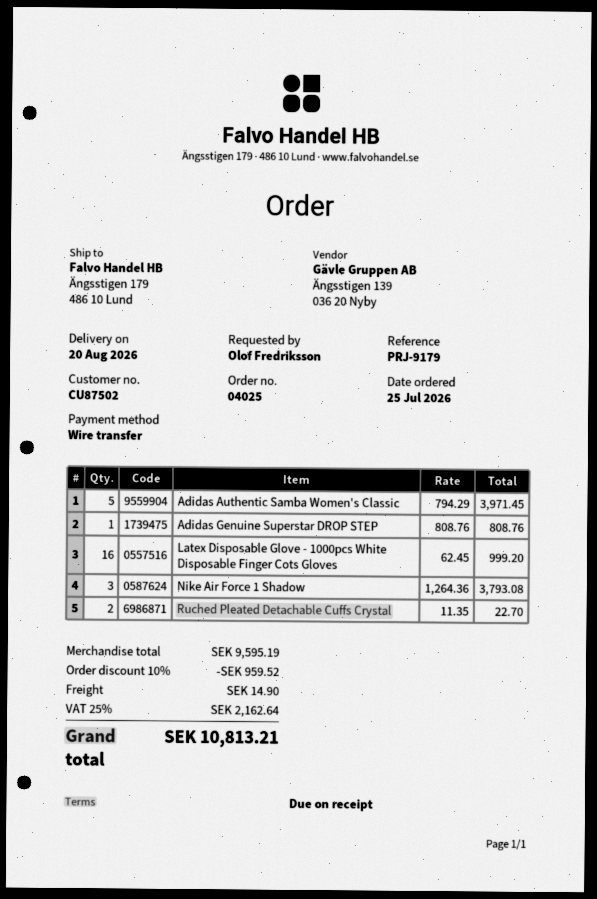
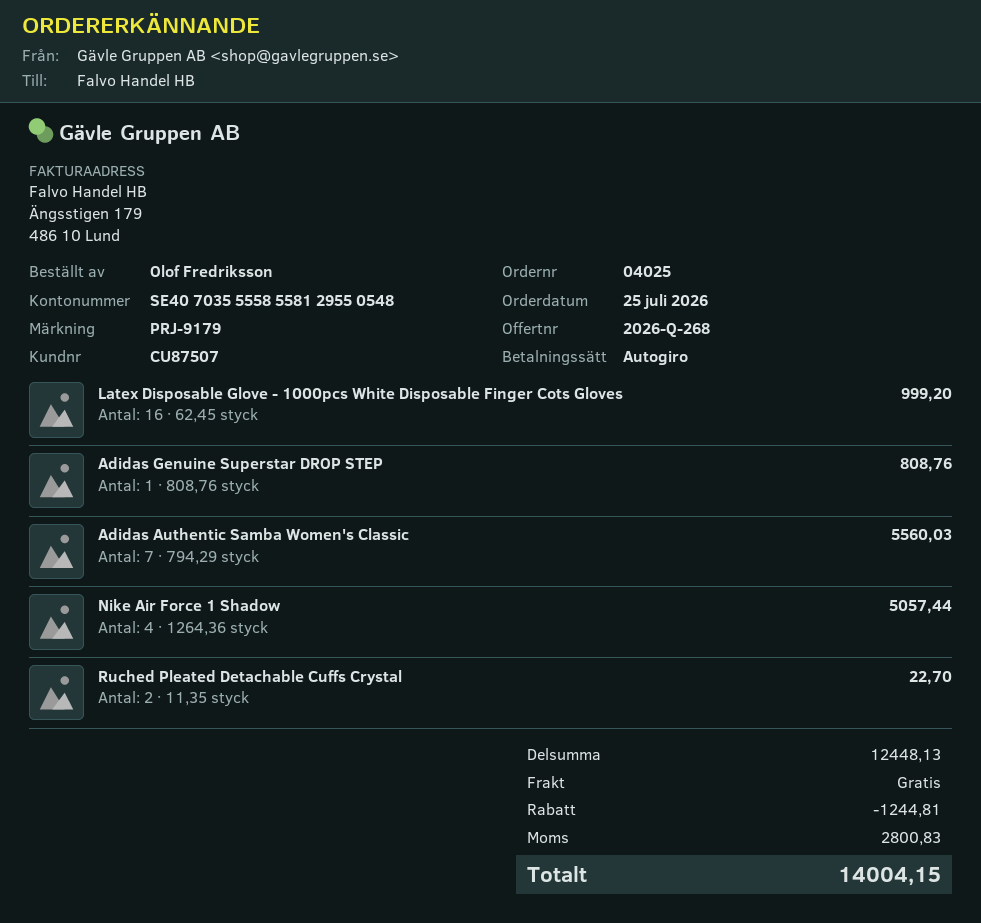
customer number: CU87502 -> CU87507
payment method: bank transfer -> direct debit
Adidas Authentic Samba Women's Classic: 5 x 794.29 = 3971.45 -> 7 x 794.29 = 5560.03
Nike Air Force 1 Shadow: 3 x 1264.36 = 3793.08 -> 4 x 1264.36 = 5057.44
subtotal: 9595.19 -> 12448.13
discount: 959.52 -> 1244.81
shipping: 14.90 -> 0.00
tax: 2162.64 -> 2800.83
total: 10813.21 -> 14004.15

